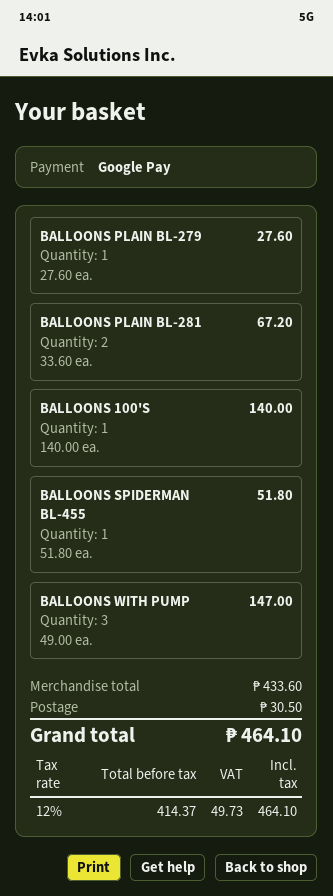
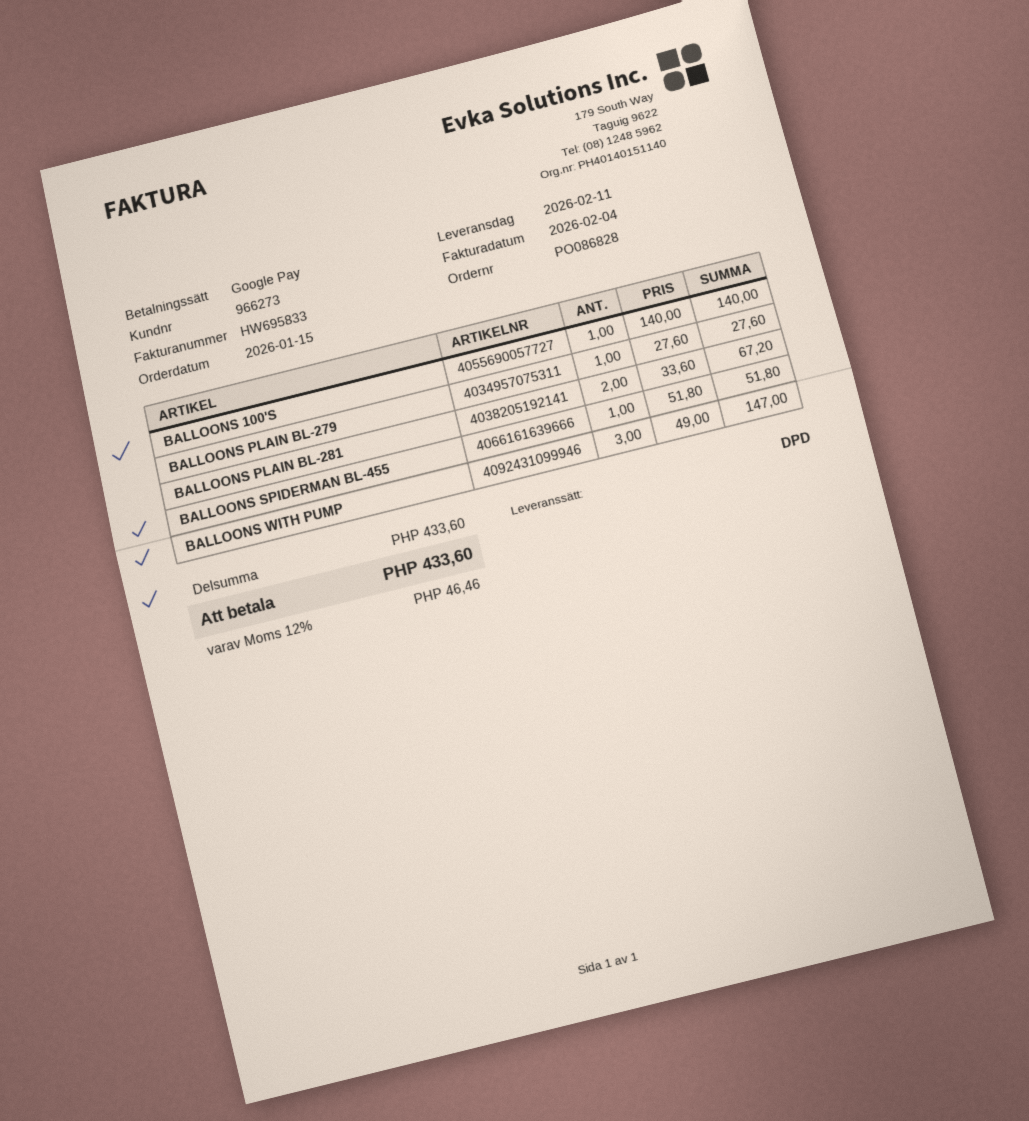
shipping: 30.50 -> none
tax: 12% = 49.73 -> 12% = 46.46
total: 464.10 -> 433.60

